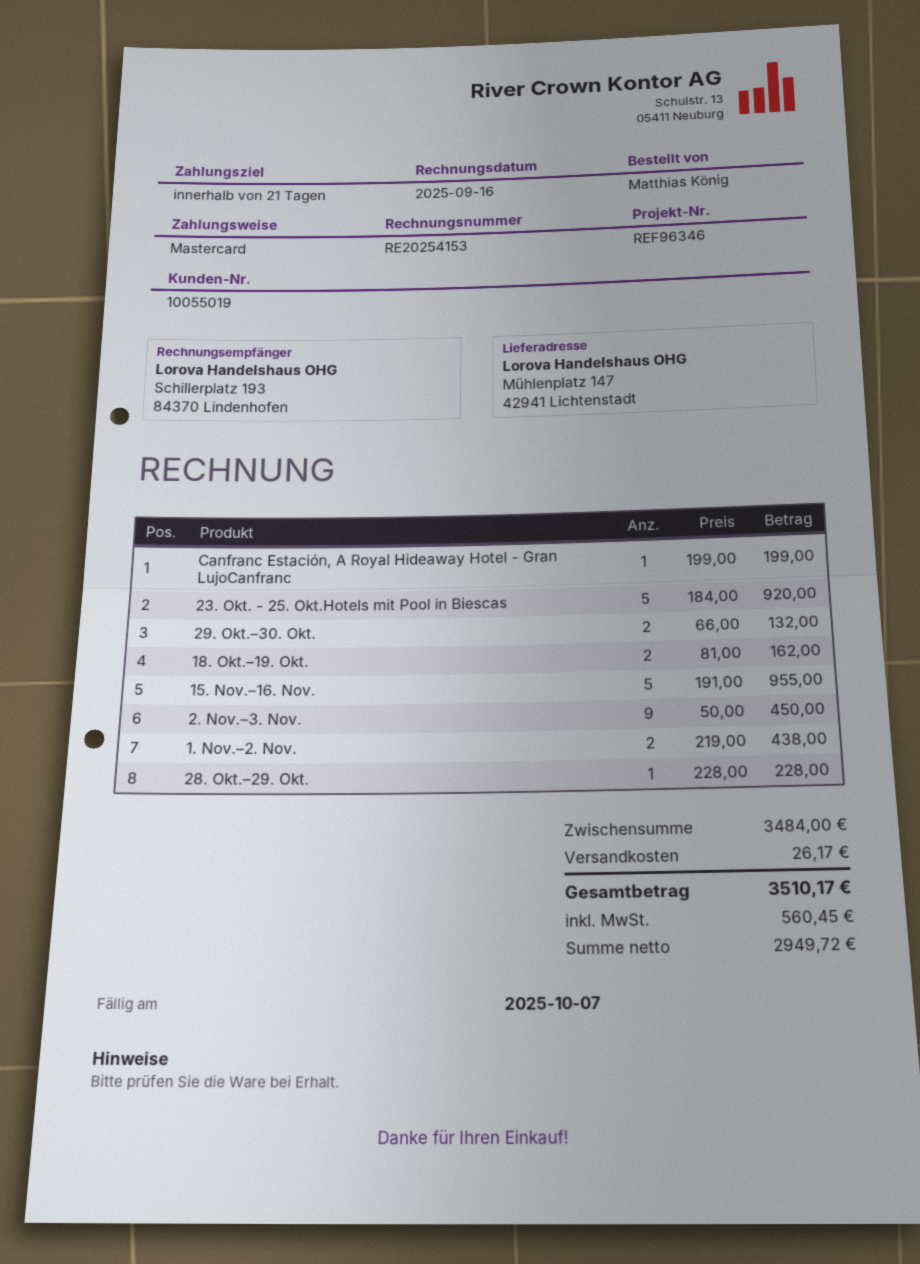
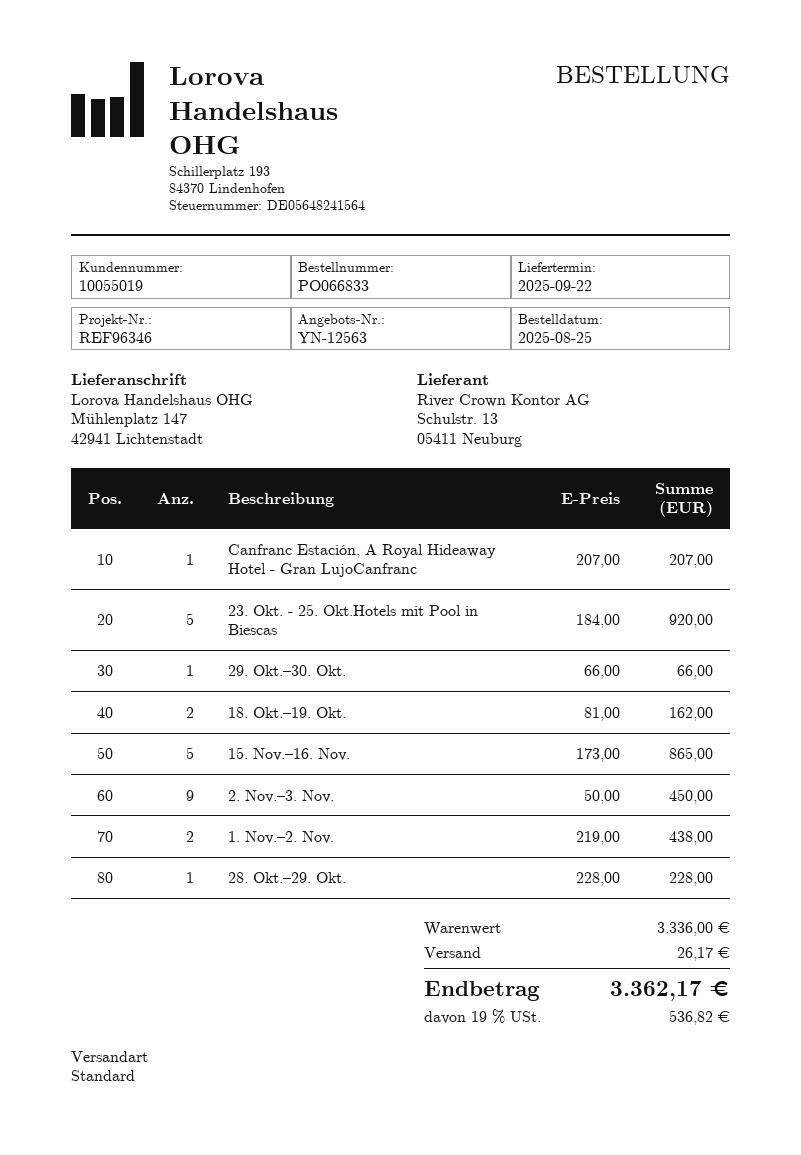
Canfranc Estación, A Royal Hideaway Hotel - Gran LujoCanfranc: 1 x 199.00 = 199.00 -> 1 x 207.00 = 207.00
29. Okt.–30. Okt.: 2 x 66.00 = 132.00 -> 1 x 66.00 = 66.00
15. Nov.–16. Nov.: 5 x 191.00 = 955.00 -> 5 x 173.00 = 865.00
subtotal: 3484.00 -> 3336.00
tax: 560.45 -> 536.82
total: 3510.17 -> 3362.17

